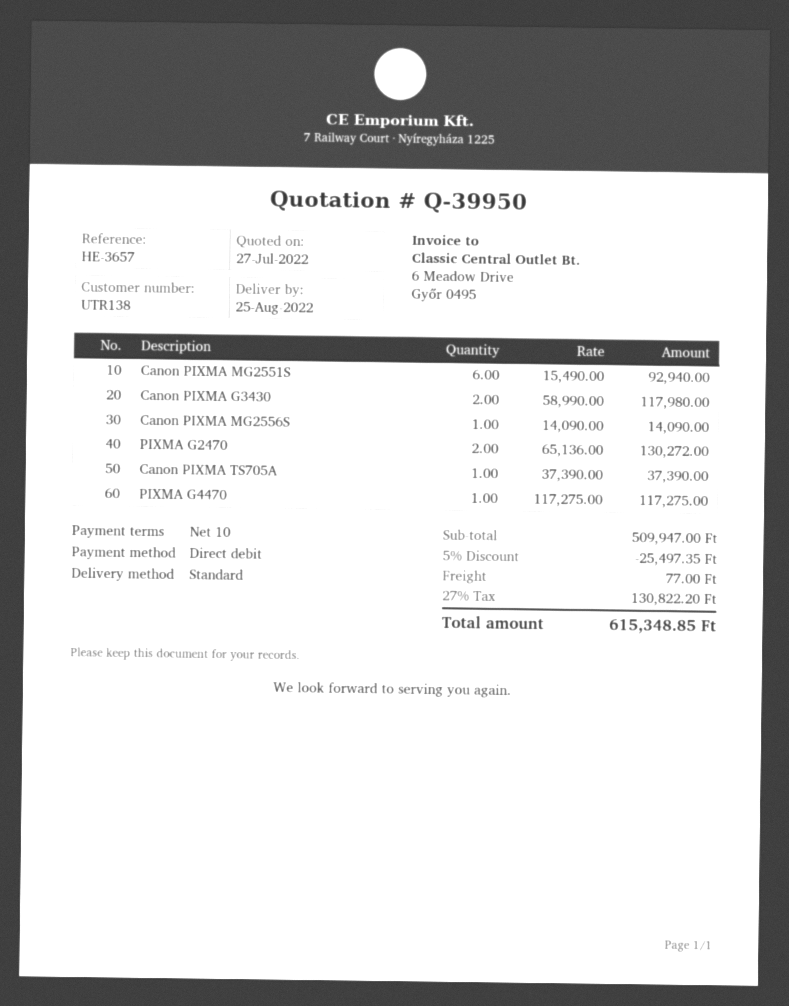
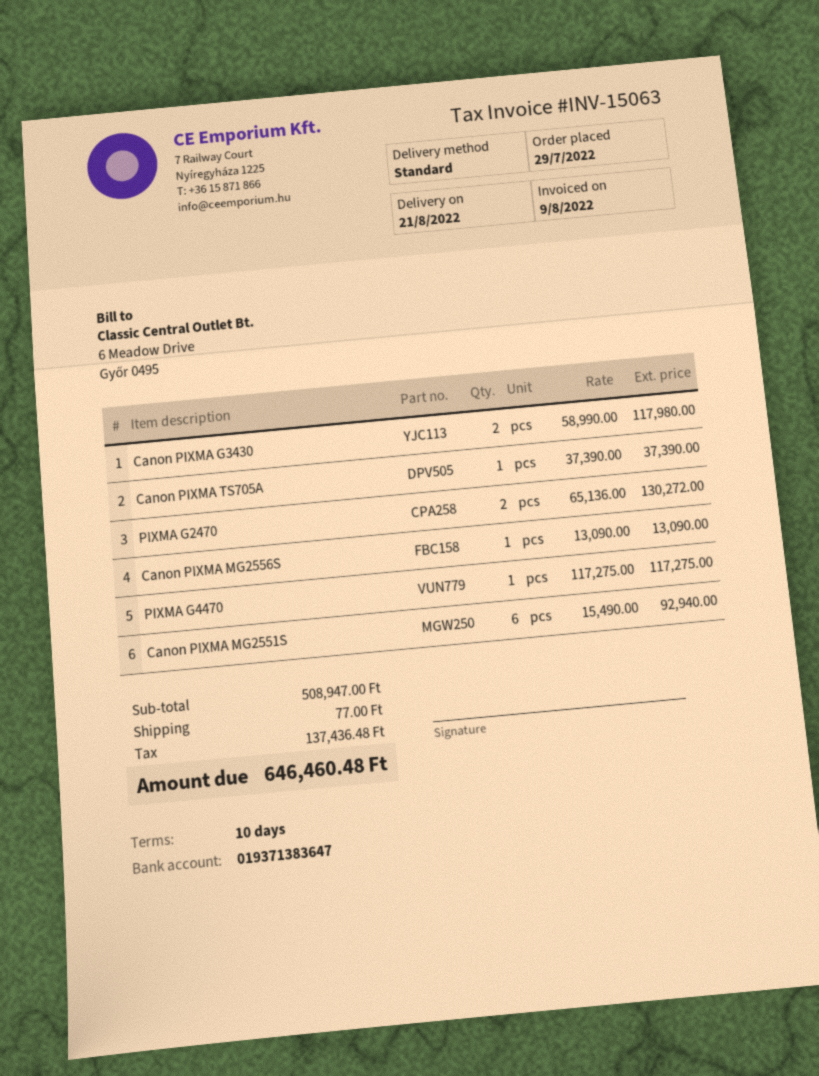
delivery date: 2022-08-25 -> 2022-08-21
Canon PIXMA MG2556S: 1 x 14090.00 = 14090.00 -> 1 x 13090.00 = 13090.00
subtotal: 509947.00 -> 508947.00
discount: 5% = 25497.35 -> none
tax: 130822.20 -> 137436.48
total: 615348.85 -> 646460.48

